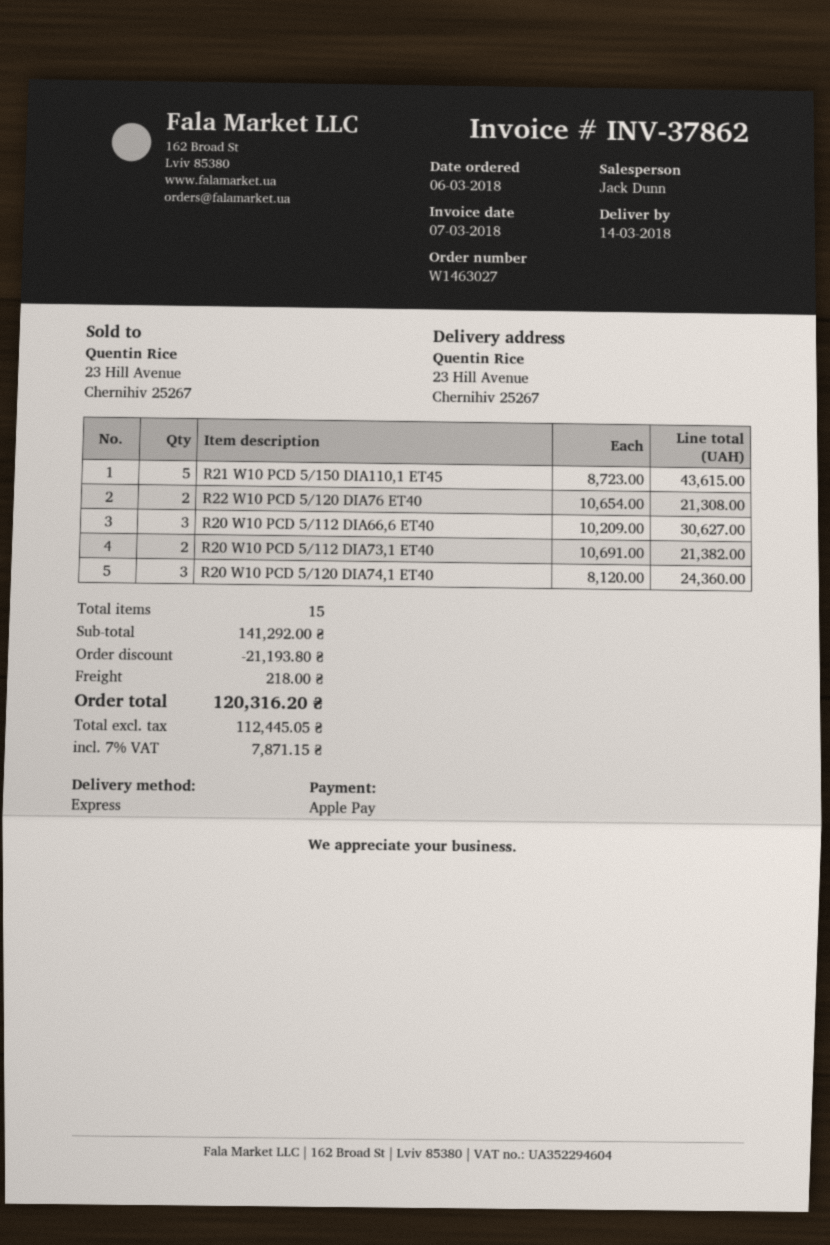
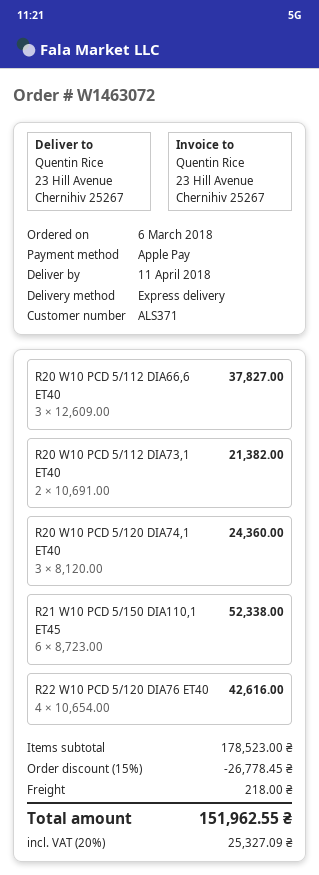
order number: W1463027 -> W1463072
delivery date: 2018-03-14 -> 2018-04-11
R21 W10 PCD 5/150 DIA110,1 ET45: 5 x 8723.00 = 43615.00 -> 6 x 8723.00 = 52338.00
R22 W10 PCD 5/120 DIA76 ET40: 2 x 10654.00 = 21308.00 -> 4 x 10654.00 = 42616.00
R20 W10 PCD 5/112 DIA66,6 ET40: 3 x 10209.00 = 30627.00 -> 3 x 12609.00 = 37827.00
subtotal: 141292.00 -> 178523.00
discount: 21193.80 -> 26778.45
tax: 7% = 7871.15 -> 20% = 25327.09
total: 120316.20 -> 151962.55

